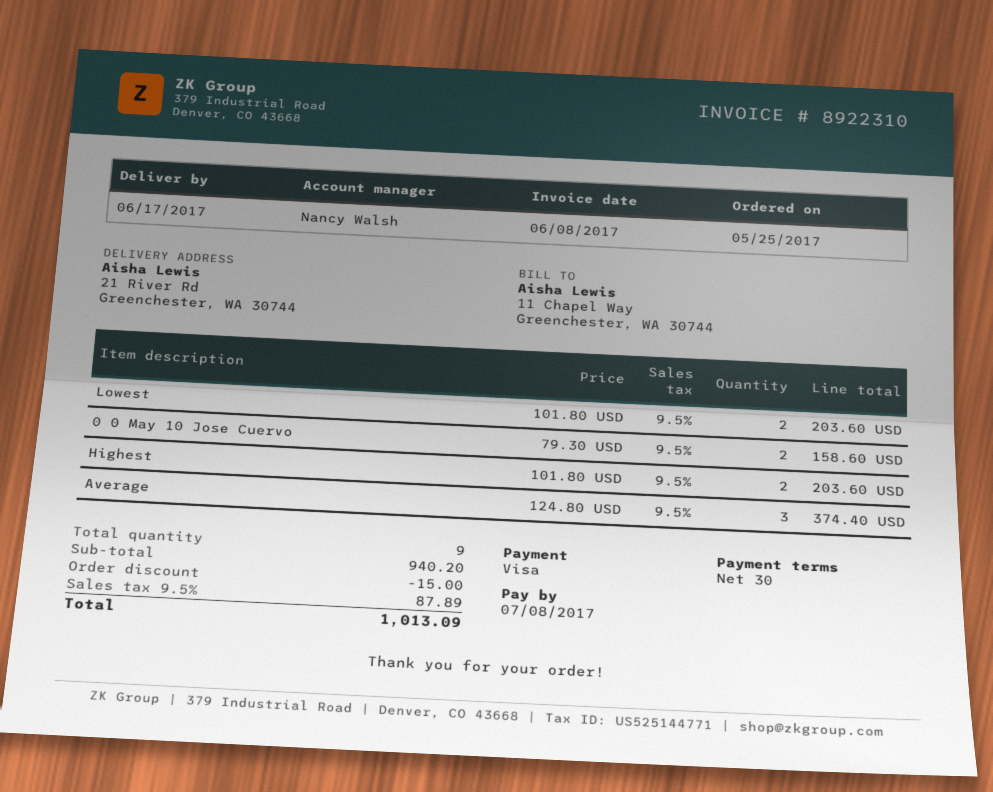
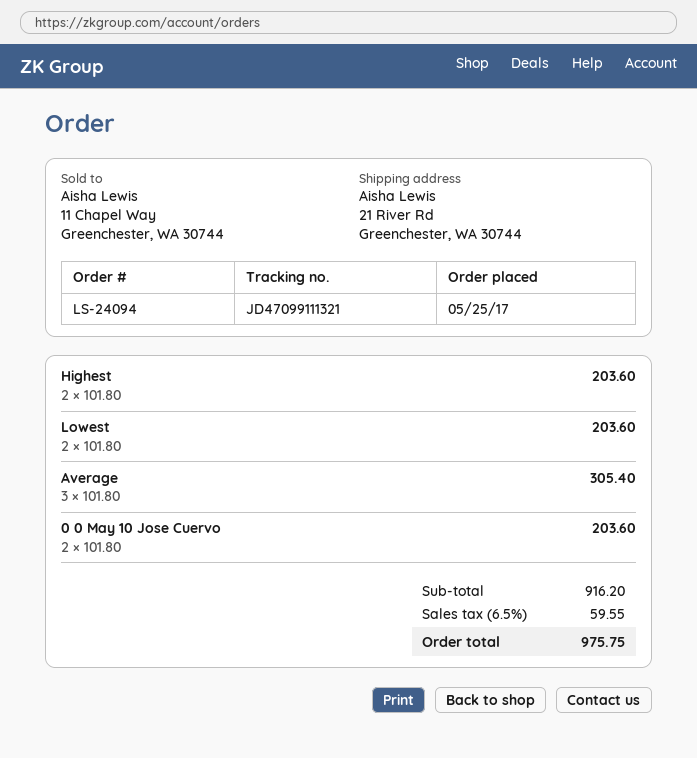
0 0 May 10 Jose Cuervo: 2 x 79.30 = 158.60 -> 2 x 101.80 = 203.60
Average: 3 x 124.80 = 374.40 -> 3 x 101.80 = 305.40
subtotal: 940.20 -> 916.20
discount: 15.00 -> none
tax: 9.5% = 87.89 -> 6.5% = 59.55
total: 1013.09 -> 975.75

